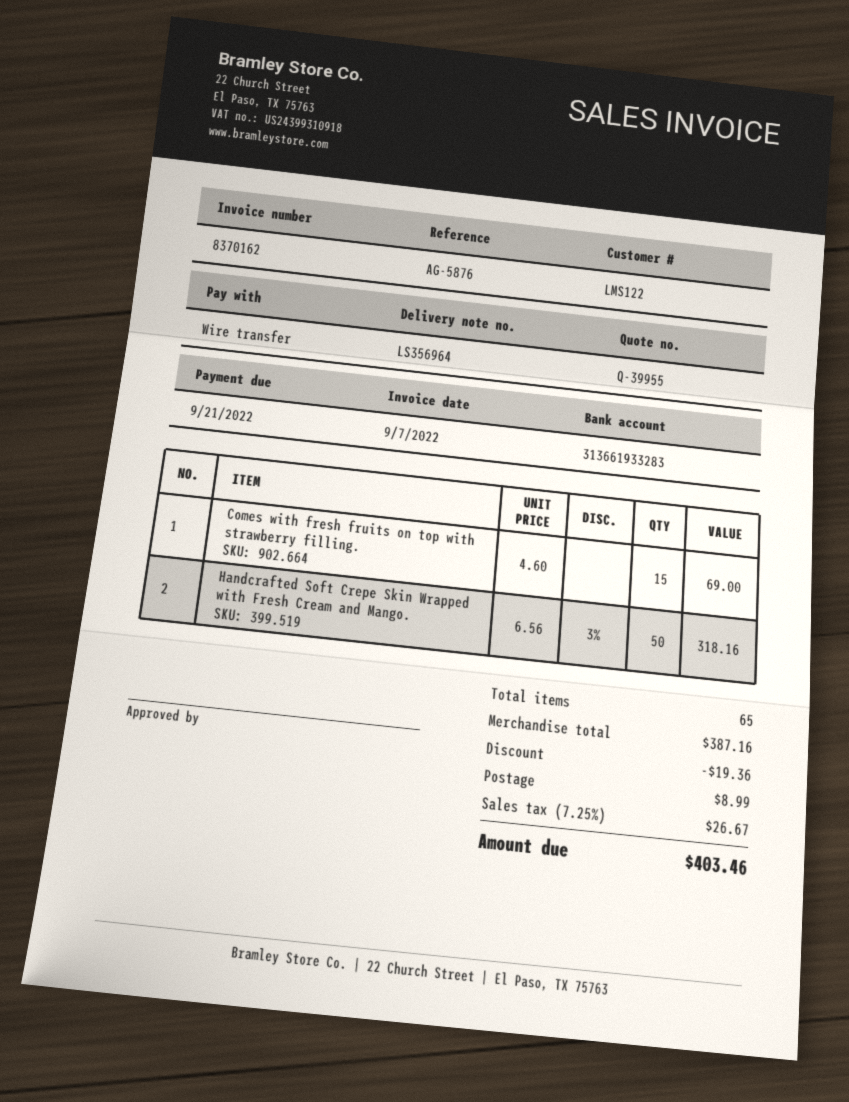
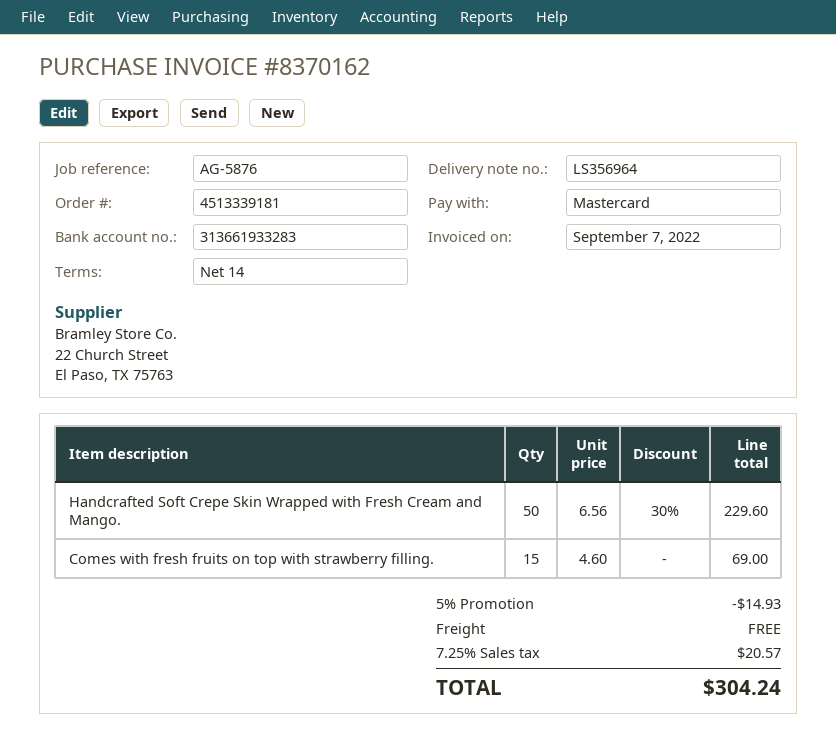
payment method: bank transfer -> Mastercard
Handcrafted Soft Crepe Skin Wrapped with Fresh Cream and Mango.: 50 x 6.56 - 3% = 318.16 -> 50 x 6.56 - 30% = 229.60
discount: 19.36 -> 14.93
shipping: 8.99 -> 0.00
tax: 7.25% = 26.67 -> 7.25% = 20.57
total: 403.46 -> 304.24

